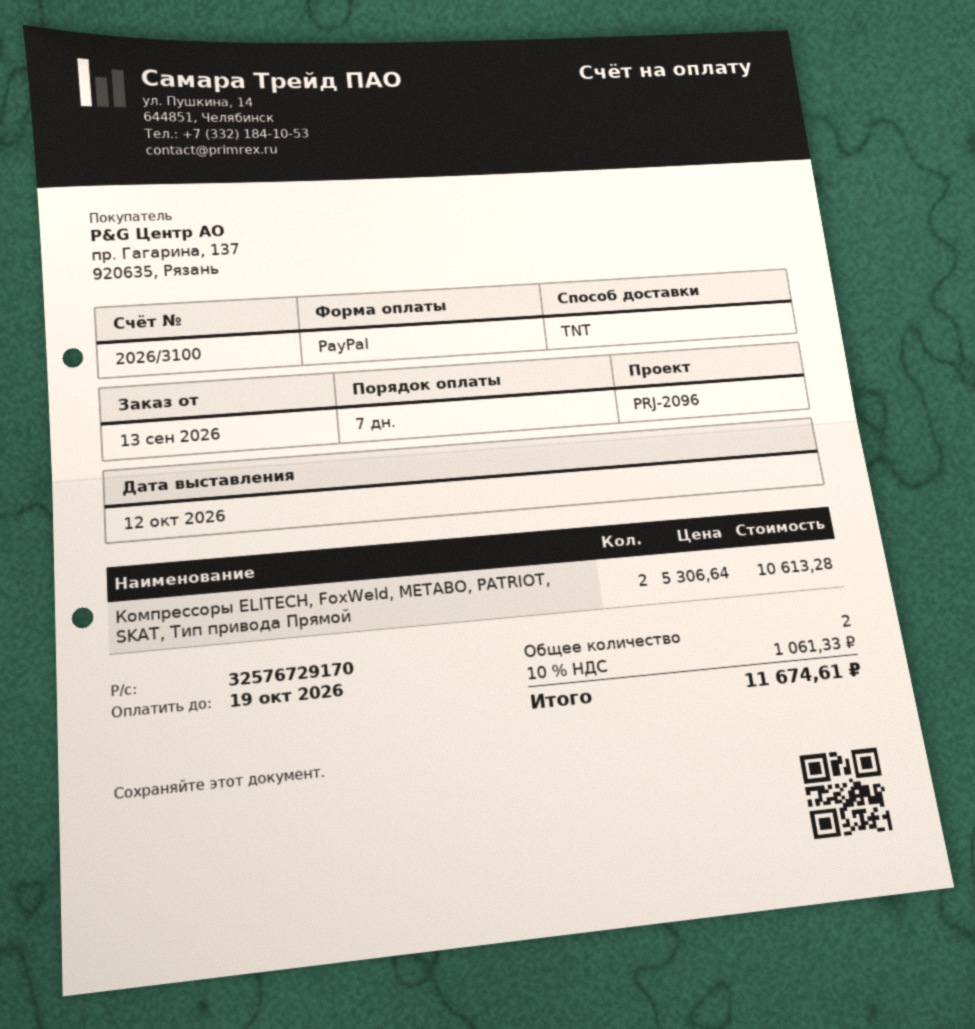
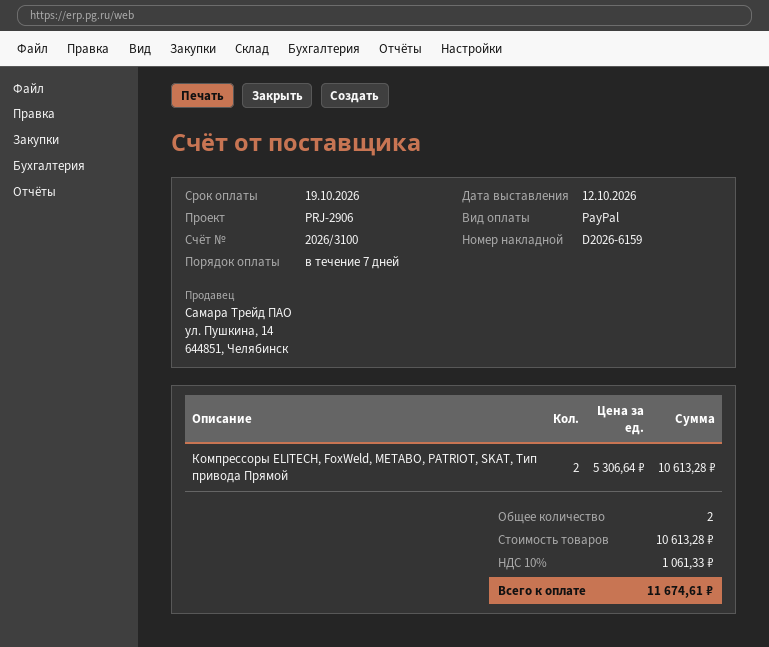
reference: PRJ-2096 -> PRJ-2906

